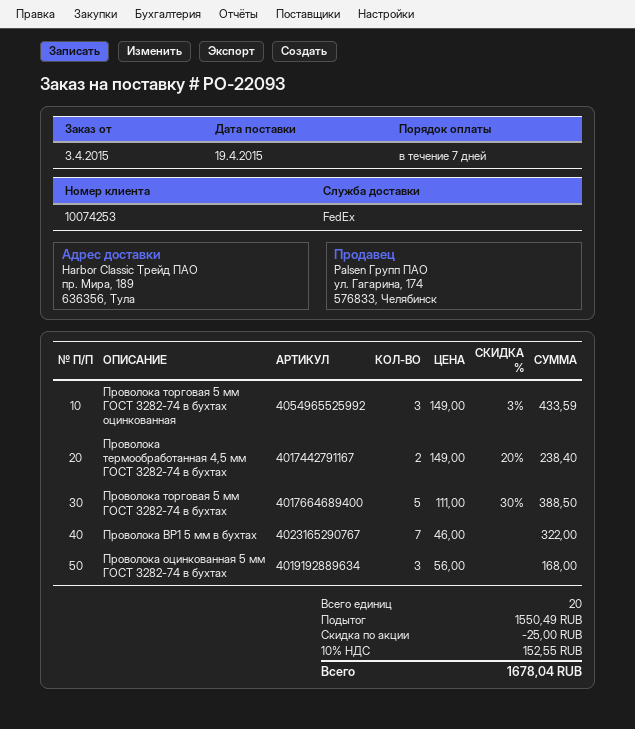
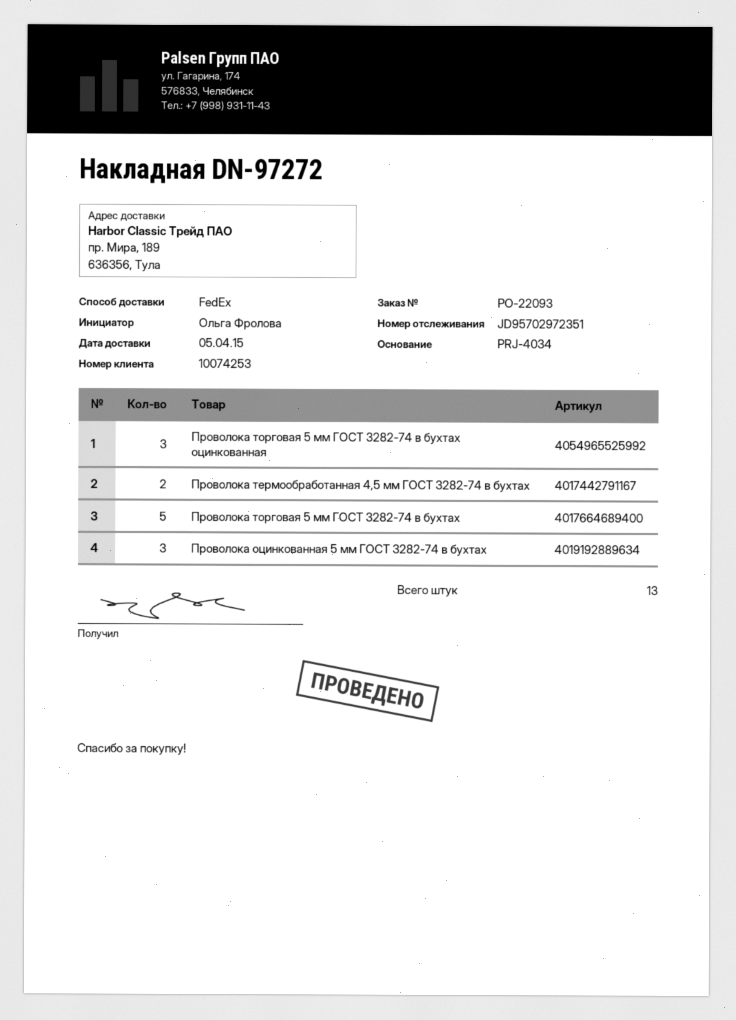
delivery date: 2015-04-19 -> 2015-04-05
Проволока ВР1 5 мм в бухтах: 7 -> none
total quantity: 20 -> 13

